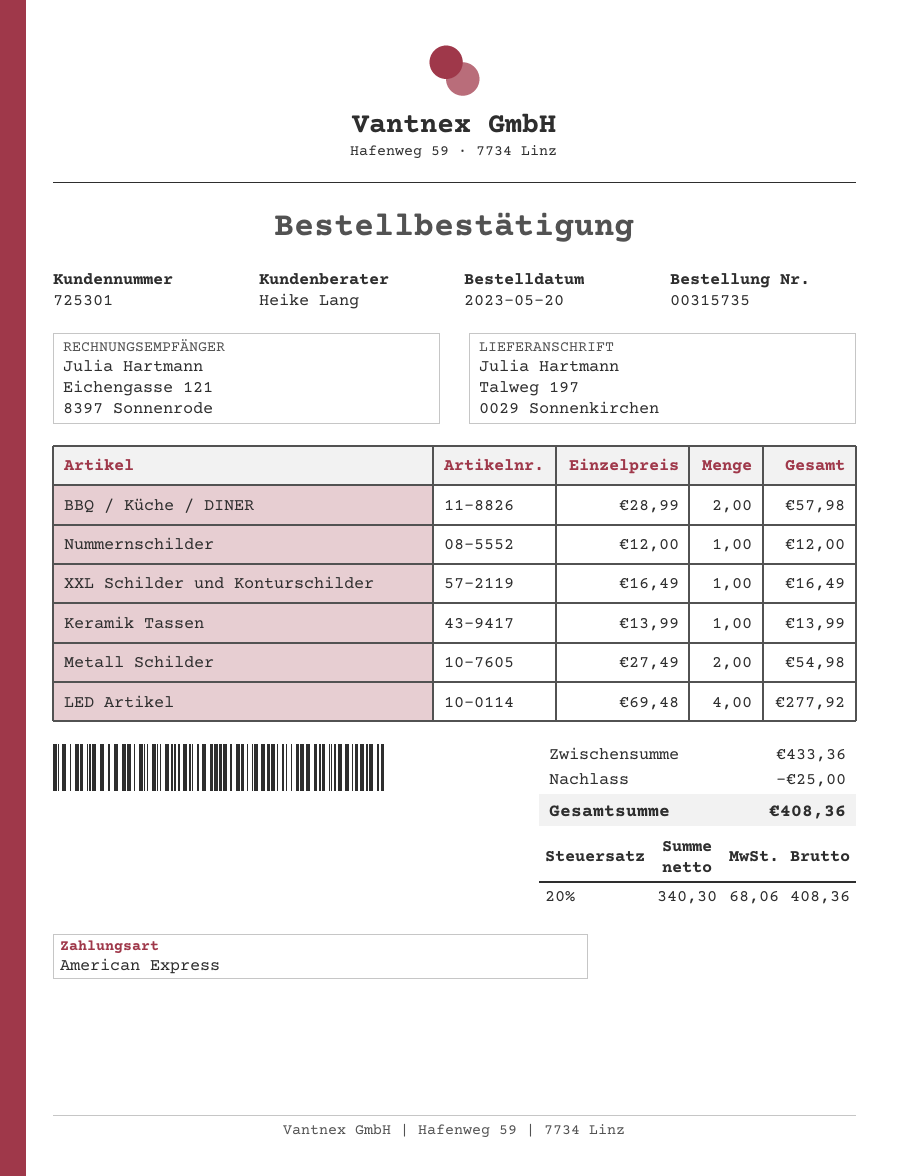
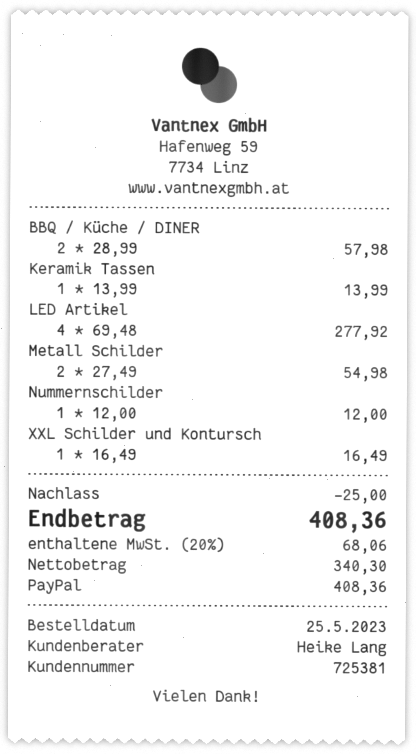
order date: 2023-05-20 -> 2023-05-25
customer number: 725301 -> 725381
payment method: American Express -> PayPal

